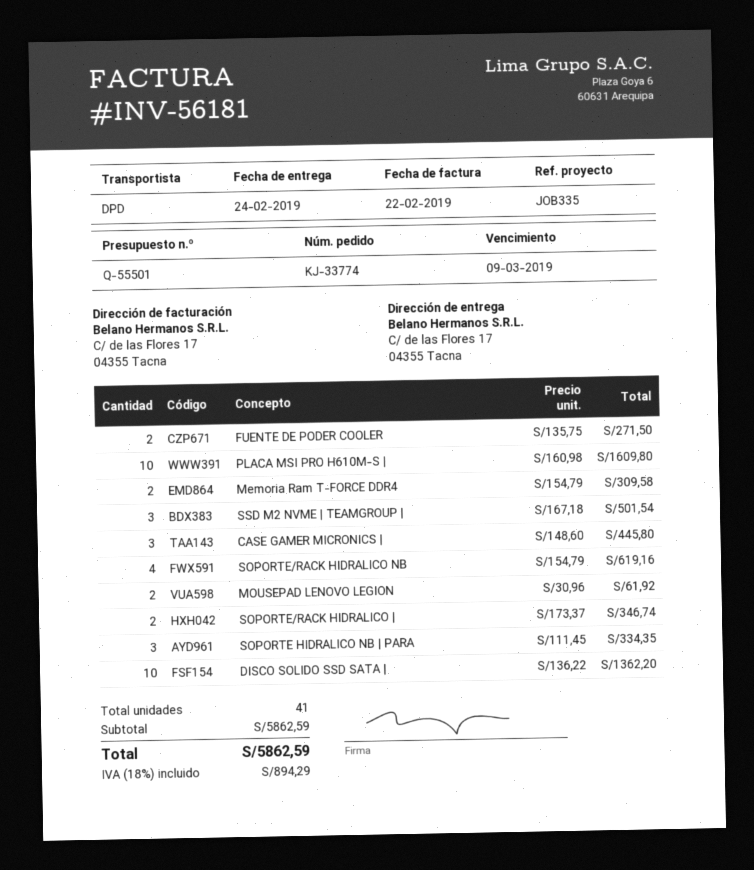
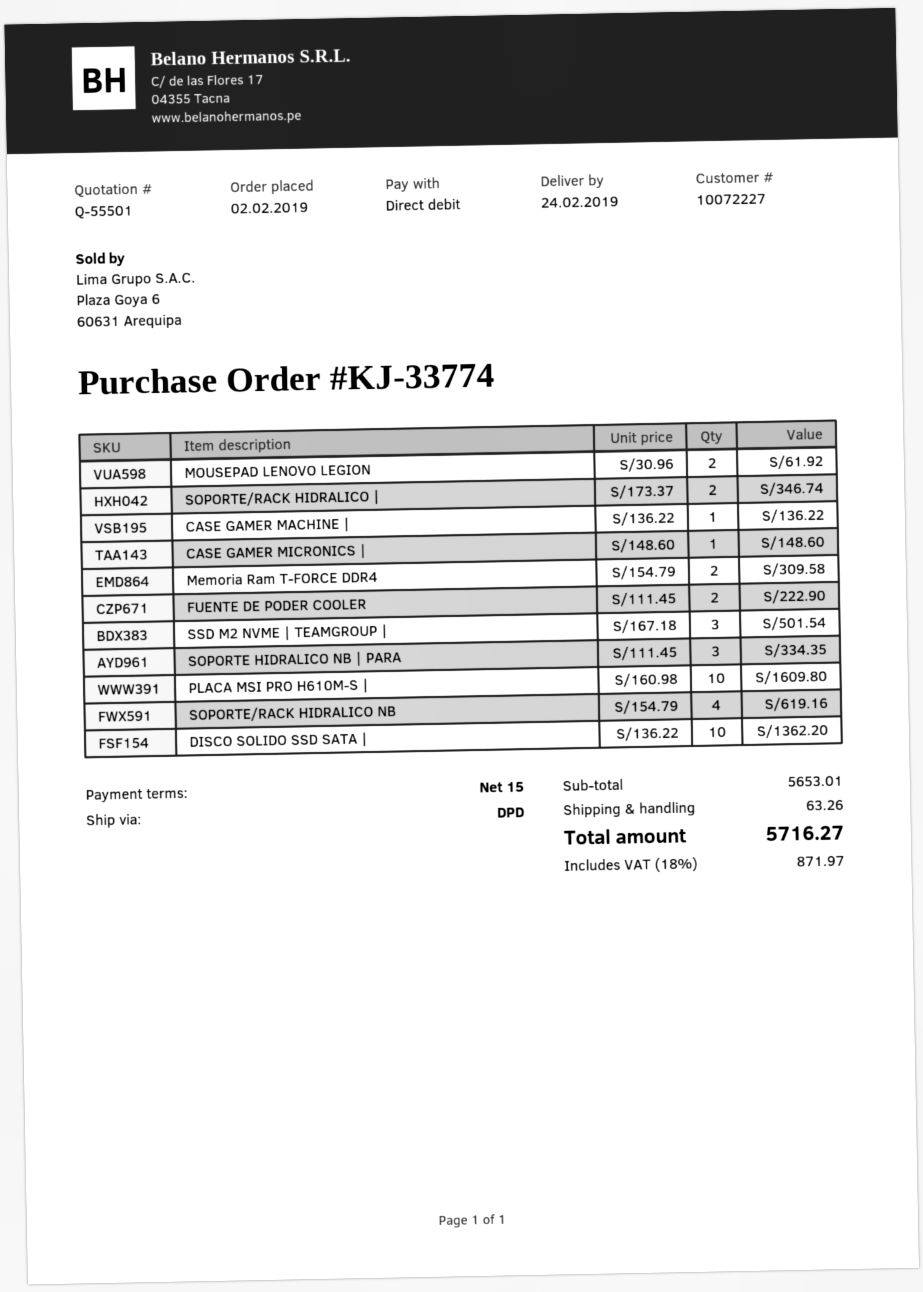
FUENTE DE PODER COOLER: 2 x 135.75 = 271.50 -> 2 x 111.45 = 222.90
CASE GAMER MICRONICS |: 3 x 148.60 = 445.80 -> 1 x 148.60 = 148.60
CASE GAMER MACHINE |: none -> 1 x 136.22 = 136.22
subtotal: 5862.59 -> 5653.01
shipping: none -> 63.26
tax: 18% = 894.29 -> 18% = 871.97
total: 5862.59 -> 5716.27

